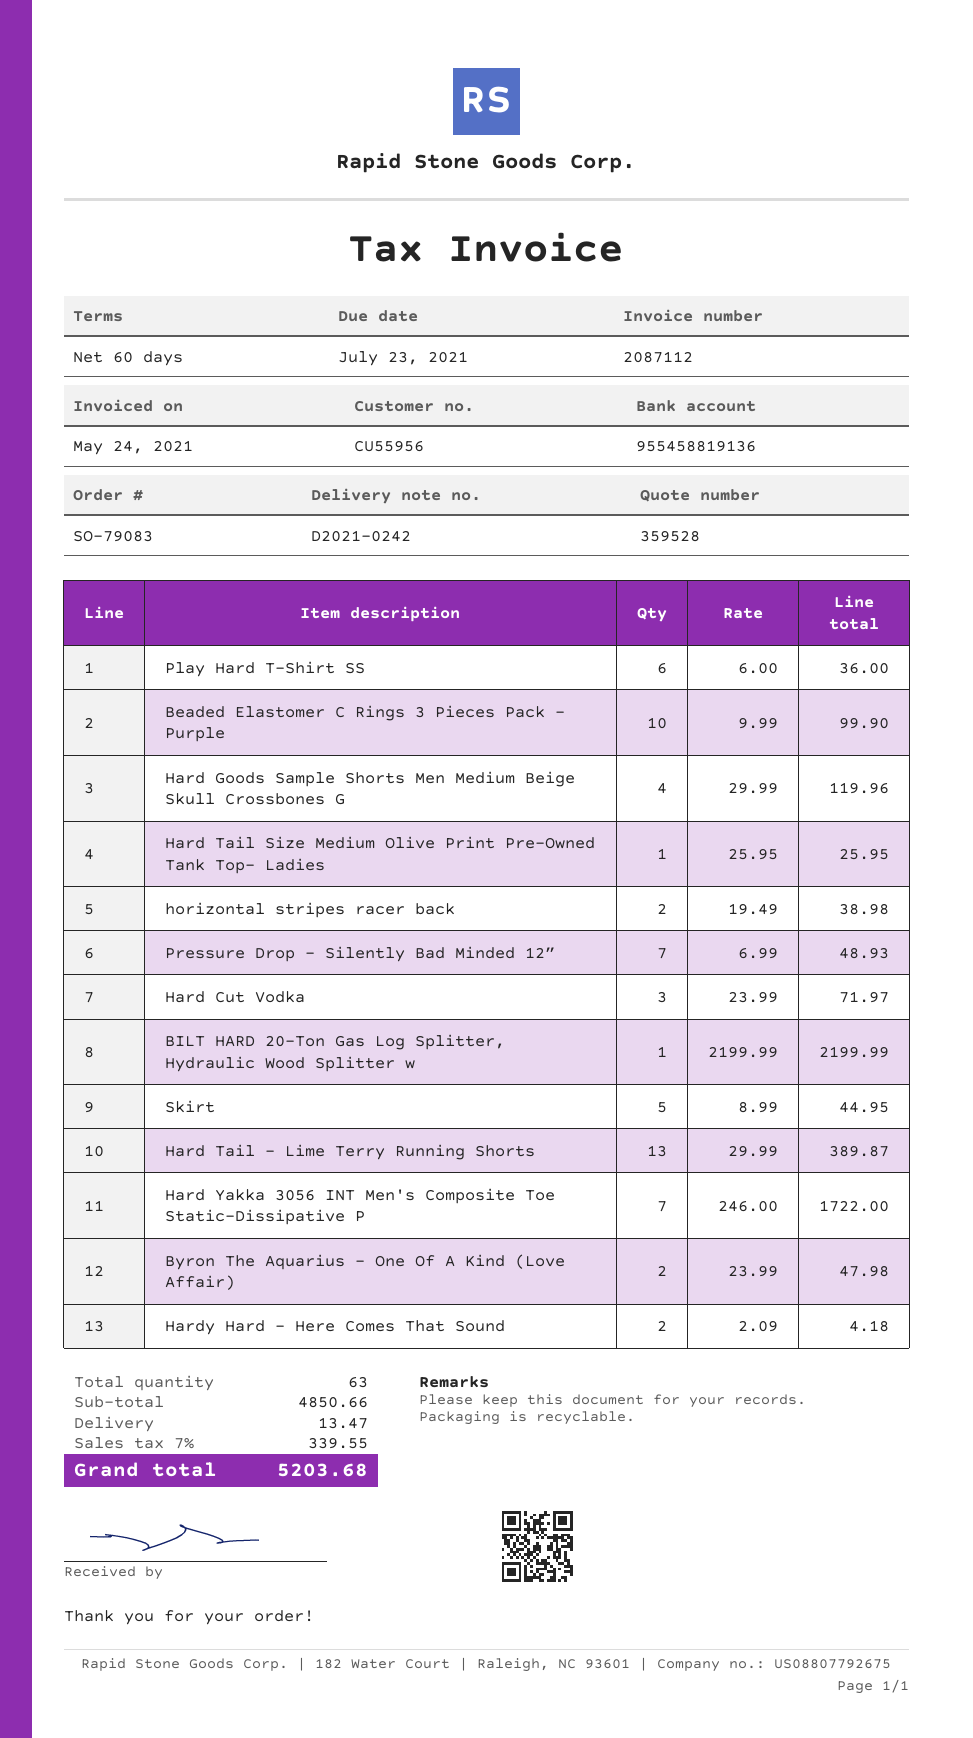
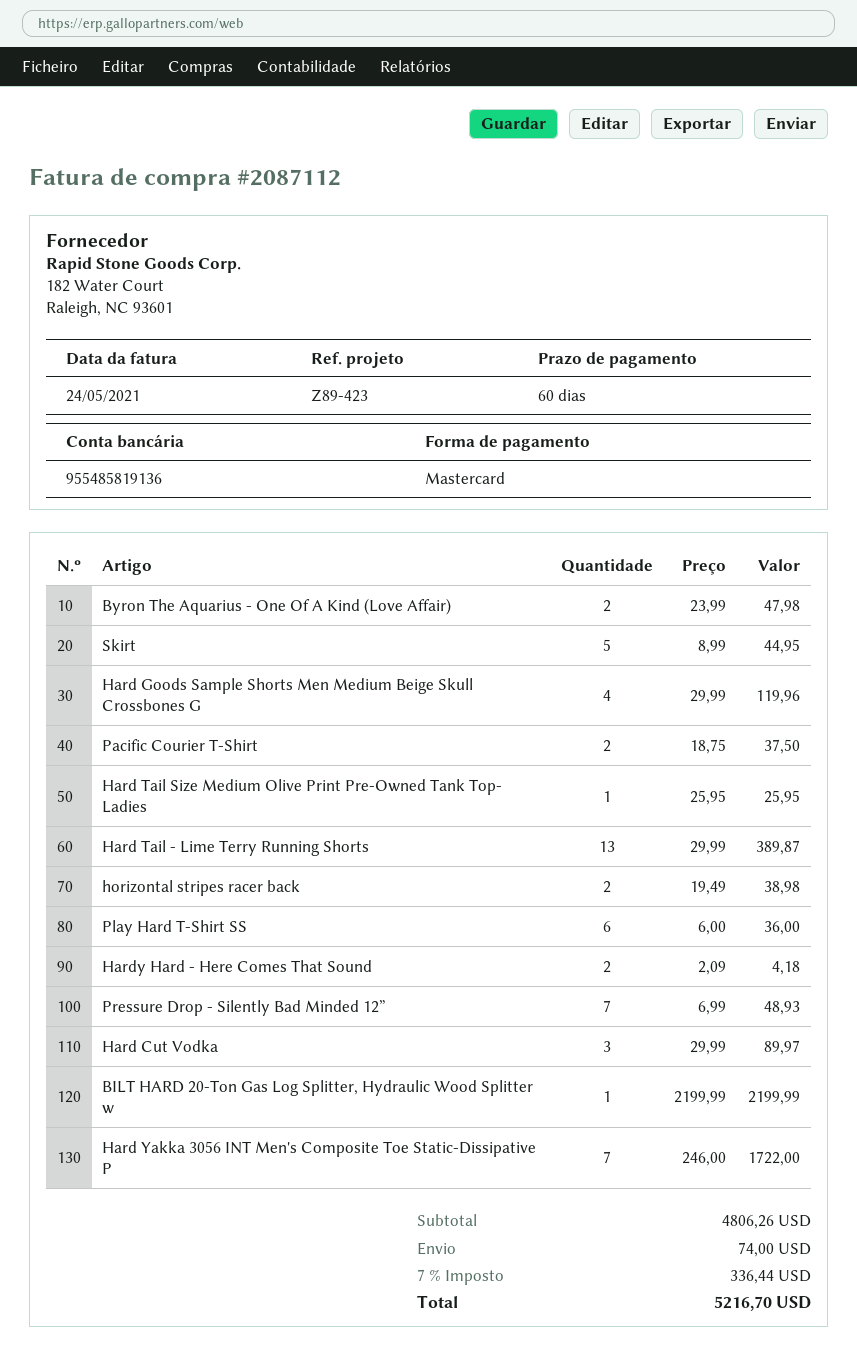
bank account: 955458819136 -> 955485819136
Beaded Elastomer C Rings 3 Pieces Pack - Purple: 10 x 9.99 = 99.90 -> none
Hard Cut Vodka: 3 x 23.99 = 71.97 -> 3 x 29.99 = 89.97
Pacific Courier T-Shirt: none -> 2 x 18.75 = 37.50
subtotal: 4850.66 -> 4806.26
shipping: 13.47 -> 74.00
tax: 7% = 339.55 -> 7% = 336.44
total: 5203.68 -> 5216.70

